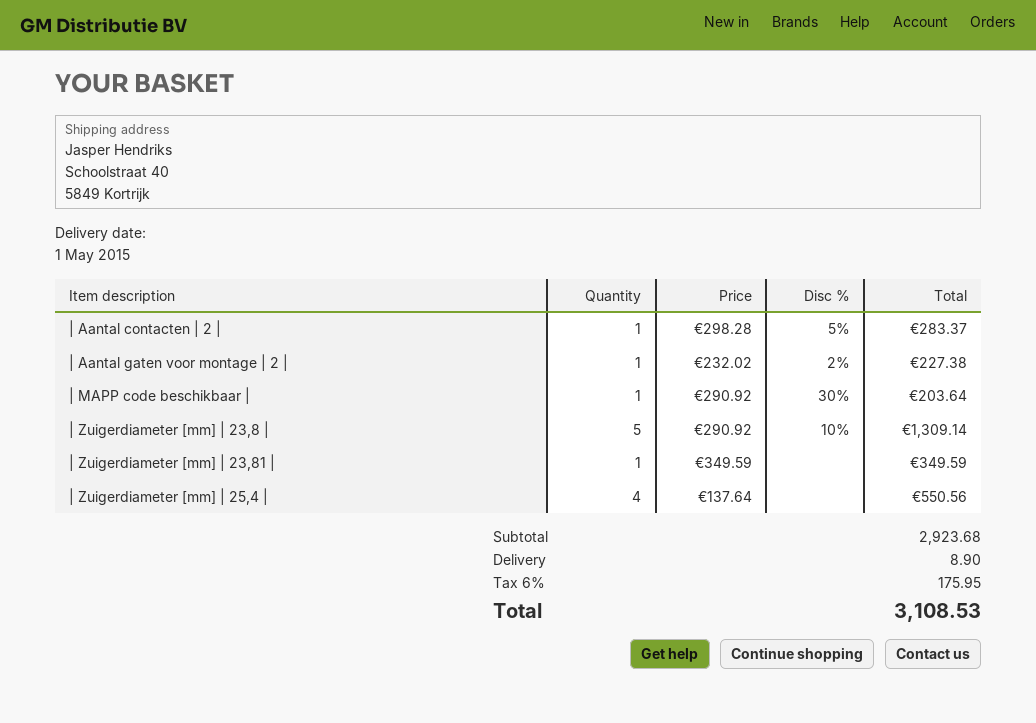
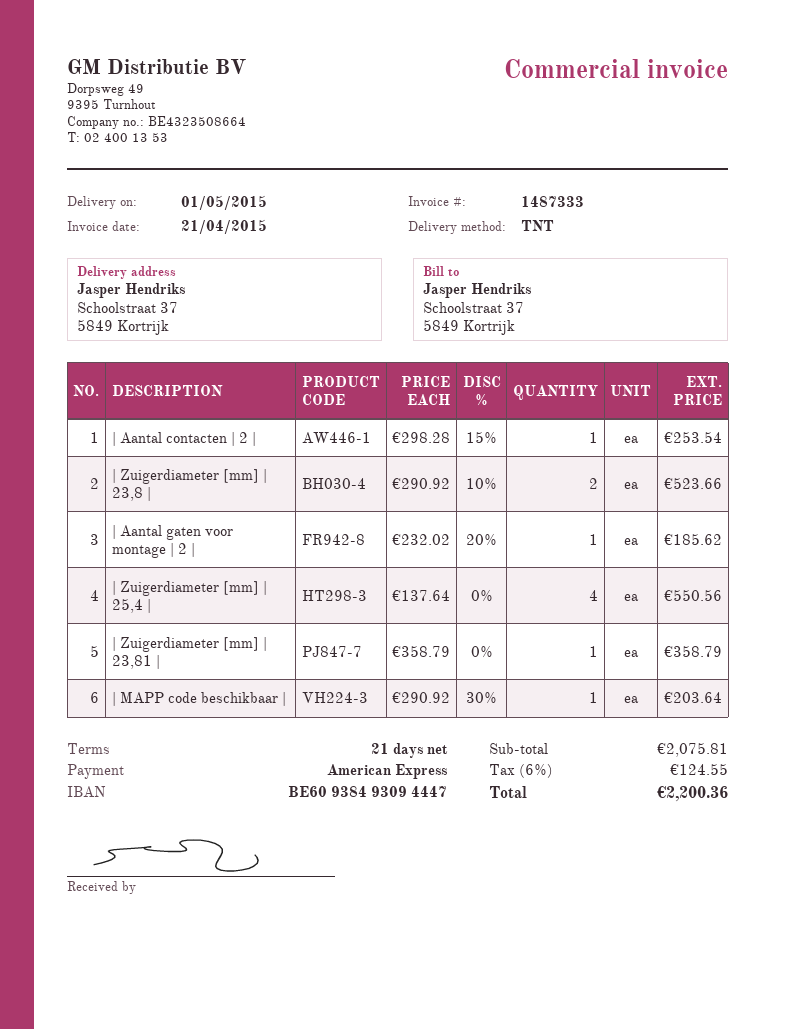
ship to: Schoolstraat 40, 5849 Kortrijk -> Schoolstraat 37, 5849 Kortrijk
| Aantal contacten | 2 |: 1 x 298.28 - 5% = 283.37 -> 1 x 298.28 - 15% = 253.54
| Aantal gaten voor montage | 2 |: 1 x 232.02 - 2% = 227.38 -> 1 x 232.02 - 20% = 185.62
| Zuigerdiameter [mm] | 23,8 |: 5 x 290.92 - 10% = 1309.14 -> 2 x 290.92 - 10% = 523.66
| Zuigerdiameter [mm] | 23,81 |: 1 x 349.59 = 349.59 -> 1 x 358.79 = 358.79
subtotal: 2923.68 -> 2075.81
shipping: 8.90 -> none
tax: 6% = 175.95 -> 6% = 124.55
total: 3108.53 -> 2200.36

